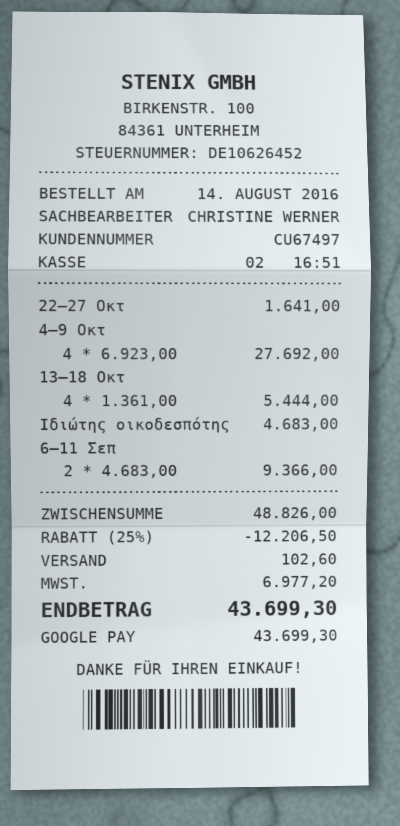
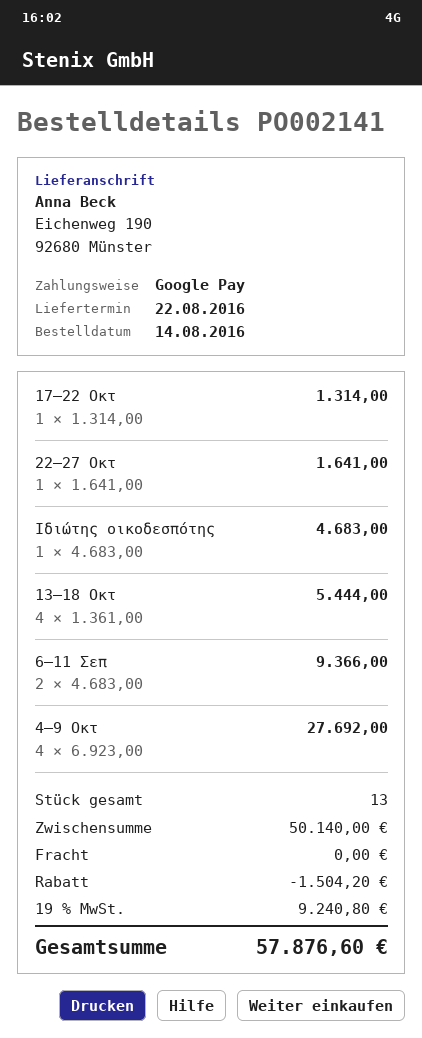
17–22 Οκτ: none -> 1 x 1314.00 = 1314.00
subtotal: 48826.00 -> 50140.00
discount: 12206.50 -> 1504.20
shipping: 102.60 -> 0.00
tax: 6977.20 -> 9240.80
total: 43699.30 -> 57876.60

